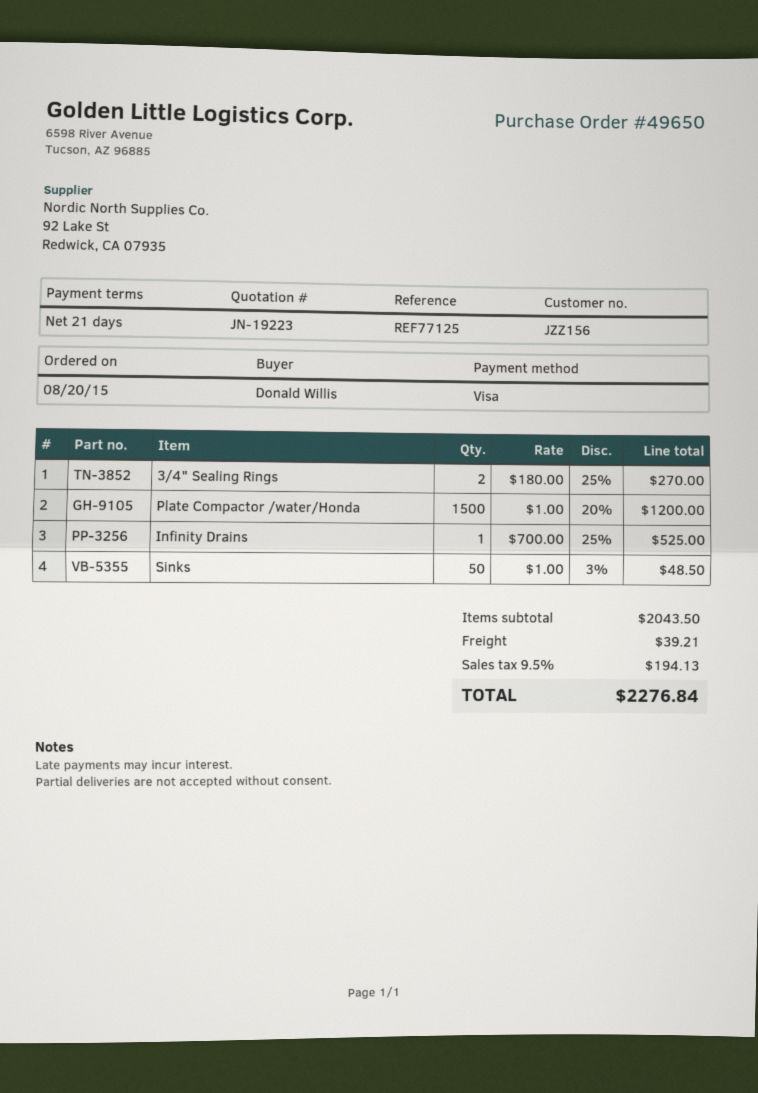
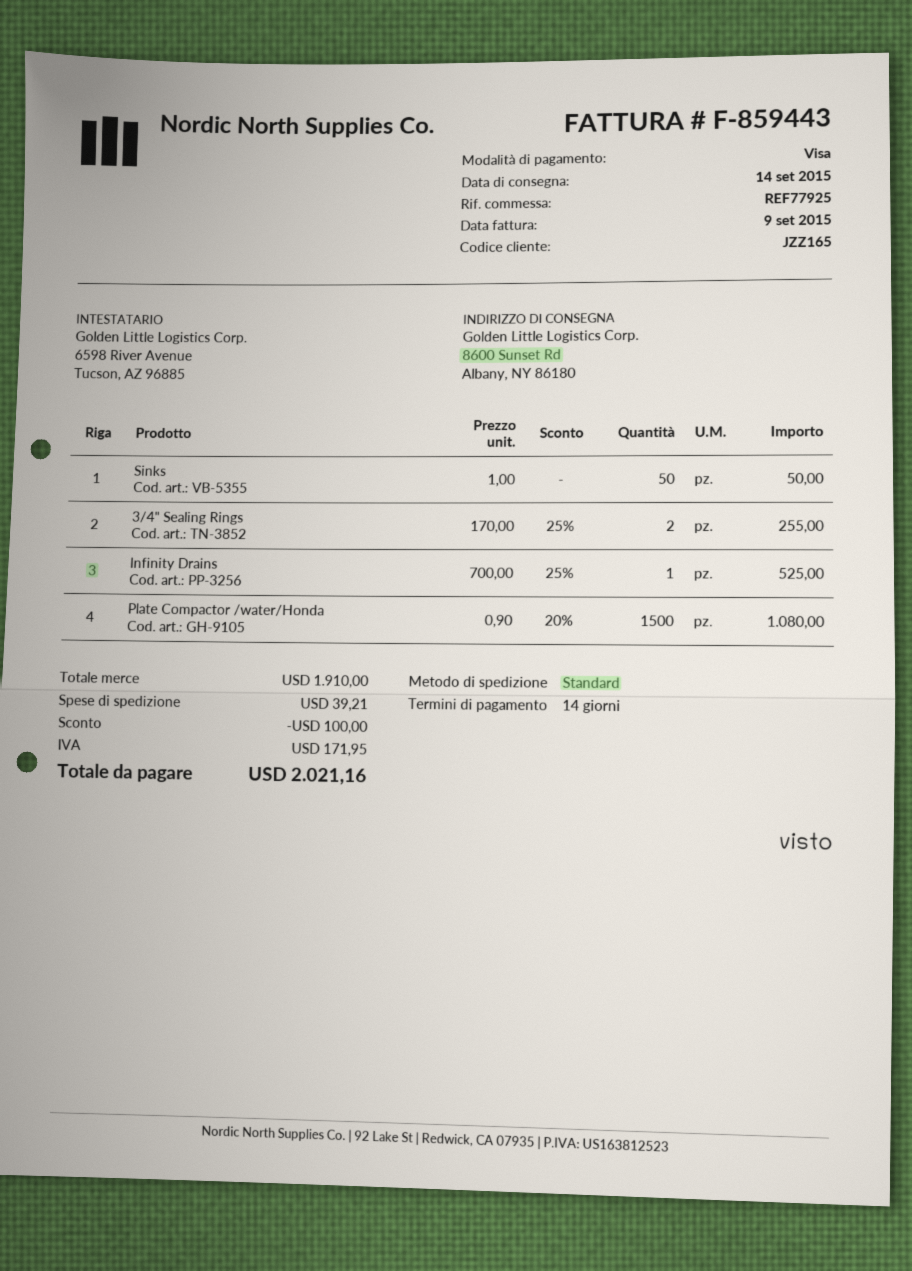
payment terms: 21 days -> 14 days
customer number: JZZ156 -> JZZ165
reference: REF77125 -> REF77925
3/4" Sealing Rings: 2 x 180.00 - 25% = 270.00 -> 2 x 170.00 - 25% = 255.00
Plate Compactor /water/Honda: 1500 x 1.00 - 20% = 1200.00 -> 1500 x 0.90 - 20% = 1080.00
Sinks: 50 x 1.00 - 3% = 48.50 -> 50 x 1.00 = 50.00
subtotal: 2043.50 -> 1910.00
discount: none -> 100.00
tax: 194.13 -> 171.95
total: 2276.84 -> 2021.16

